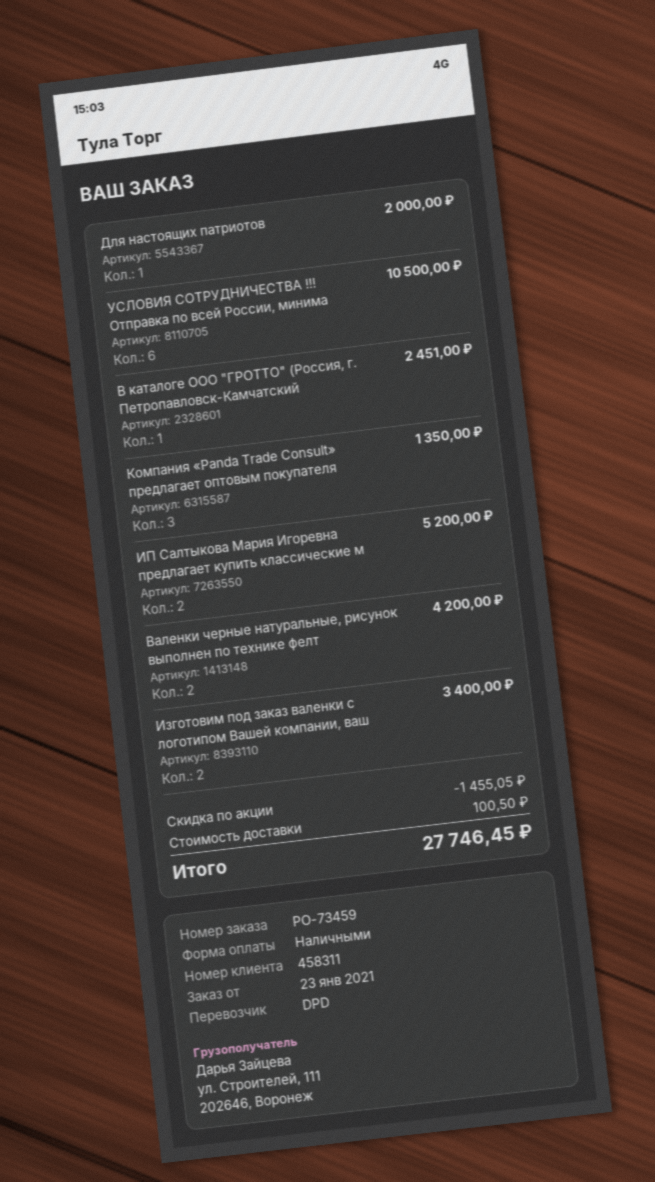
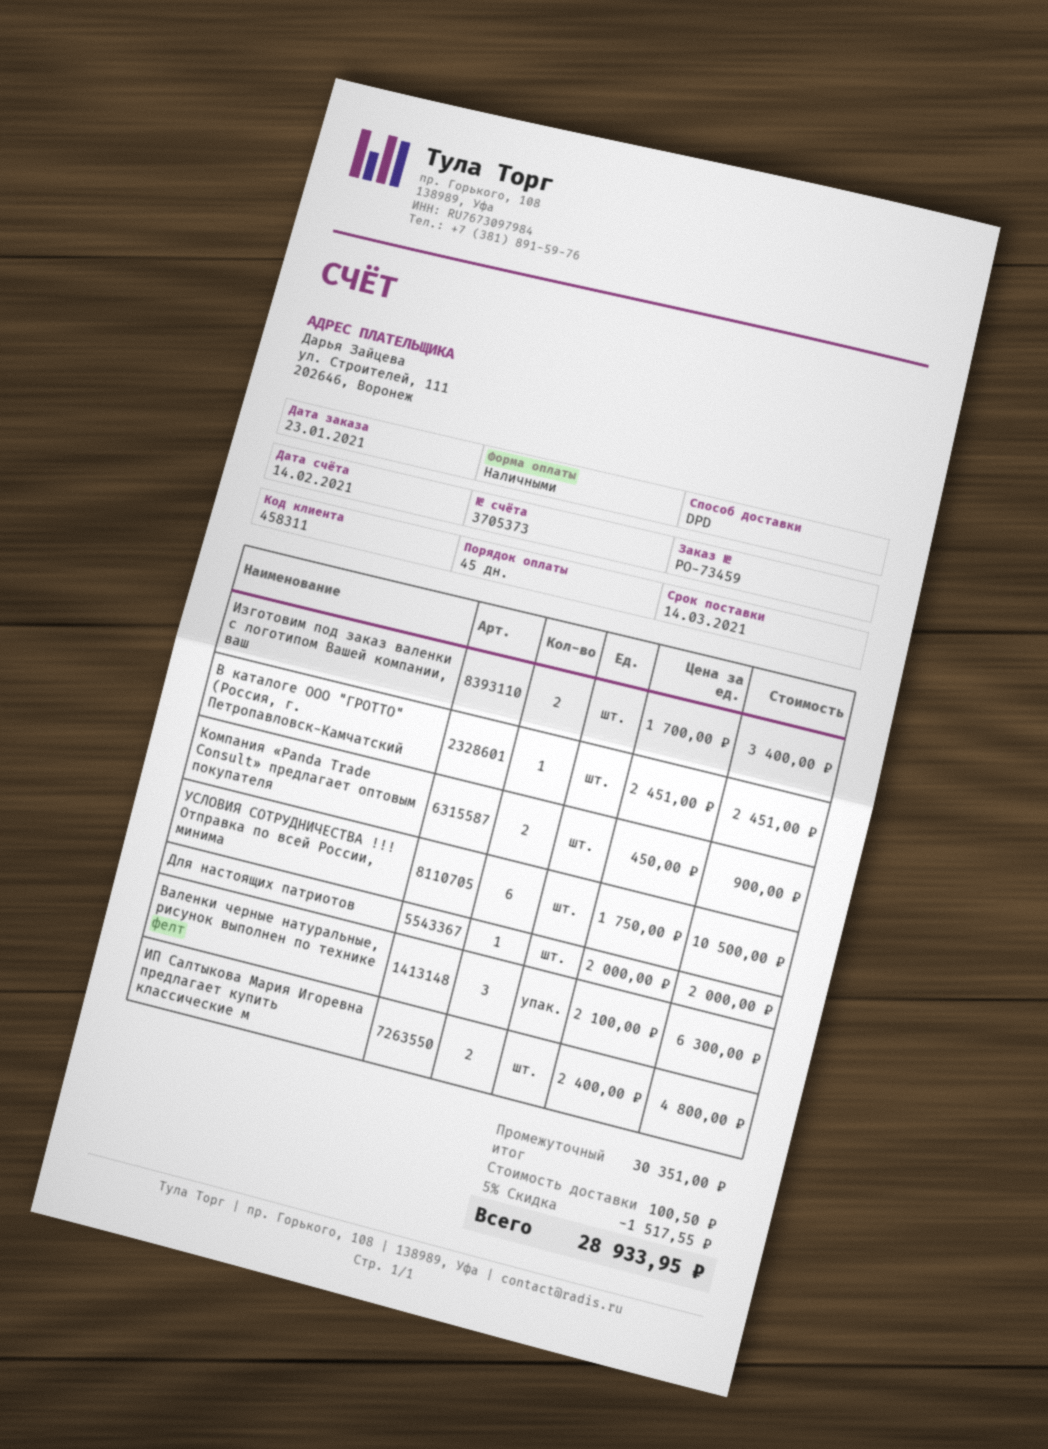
Компания «Panda Trade Consult» предлагает оптовым покупателя: 3 for 1350.00 -> 2 for 900.00
ИП Салтыкова Мария Игоревна предлагает купить классические м: 2 for 5200.00 -> 2 for 4800.00
Валенки черные натуральные, рисунок выполнен по технике фелт: 2 for 4200.00 -> 3 for 6300.00
discount: 1455.05 -> 1517.55
total: 27746.45 -> 28933.95

